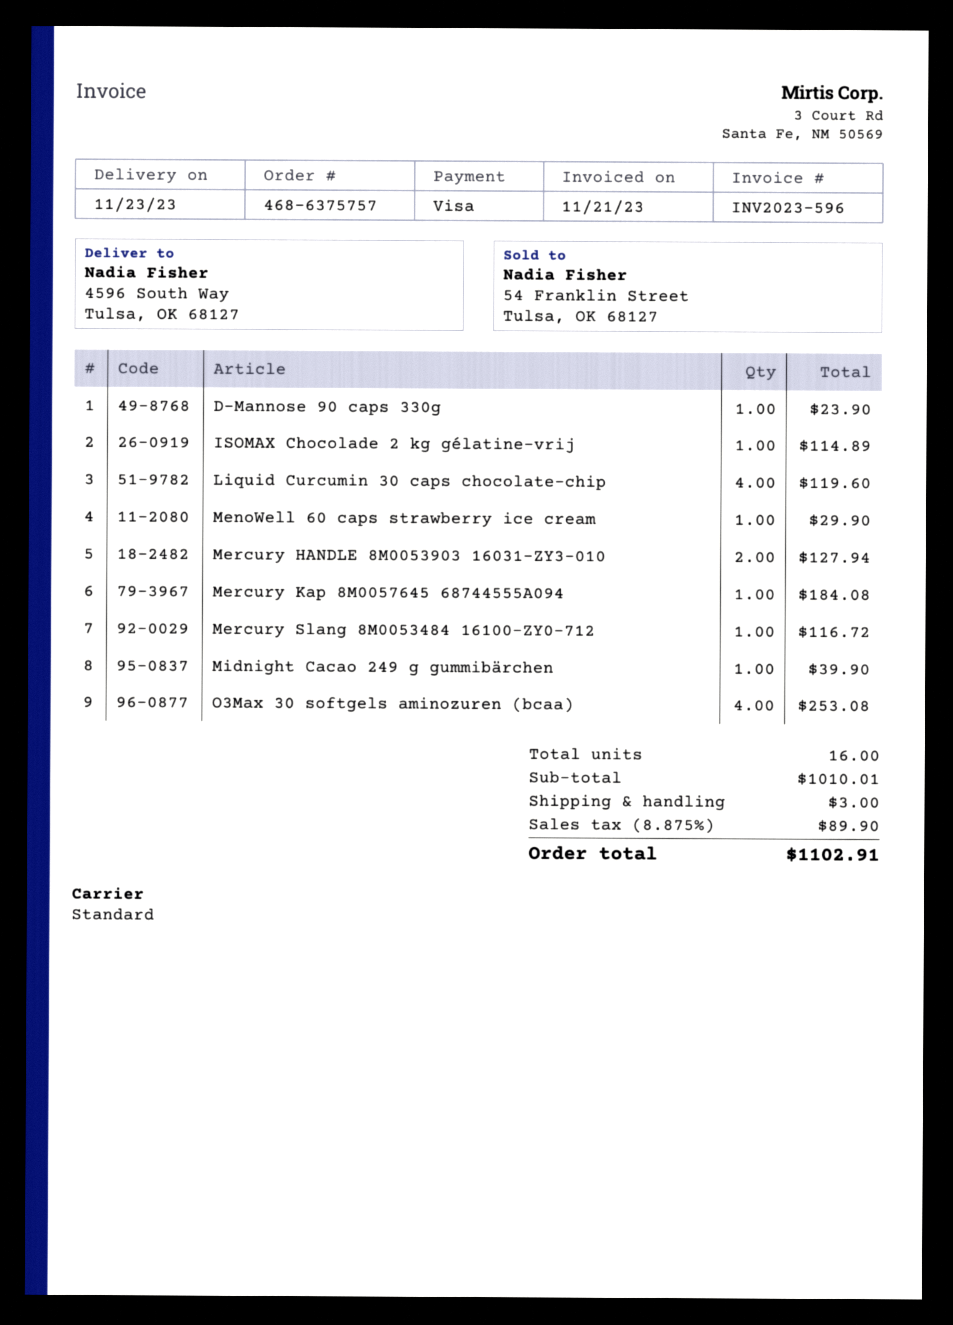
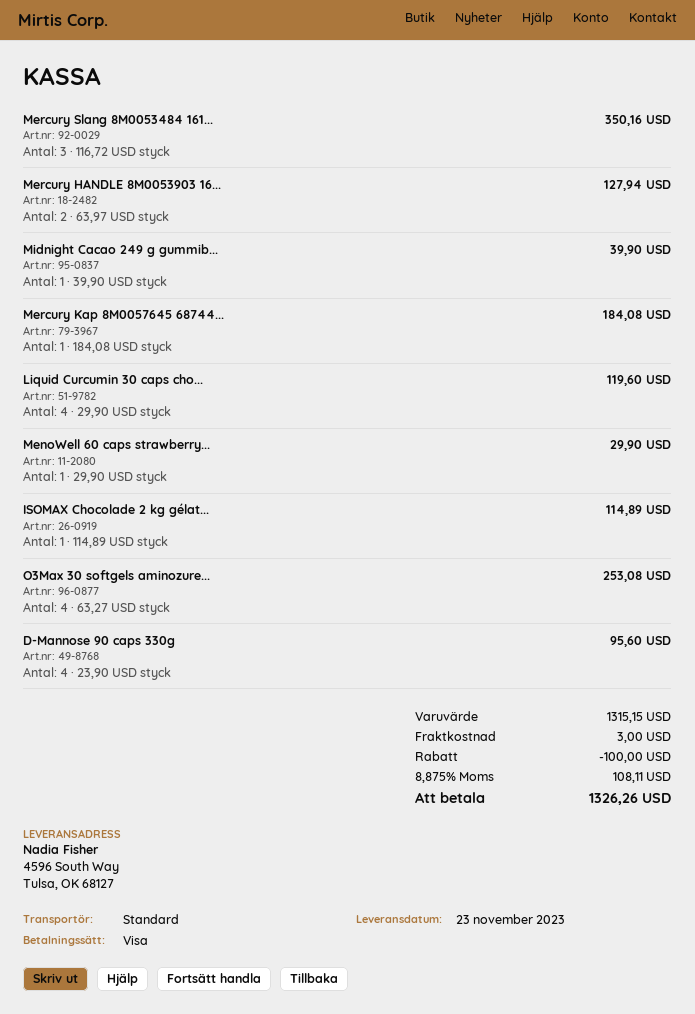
D-Mannose 90 caps 330g: 1 for 23.90 -> 4 for 95.60
Mercury Slang 8M0053484 16100-ZY0-712: 1 for 116.72 -> 3 for 350.16
subtotal: 1010.01 -> 1315.15
discount: none -> 100.00
tax: 8.875% = 89.90 -> 8.875% = 108.11
total: 1102.91 -> 1326.26

